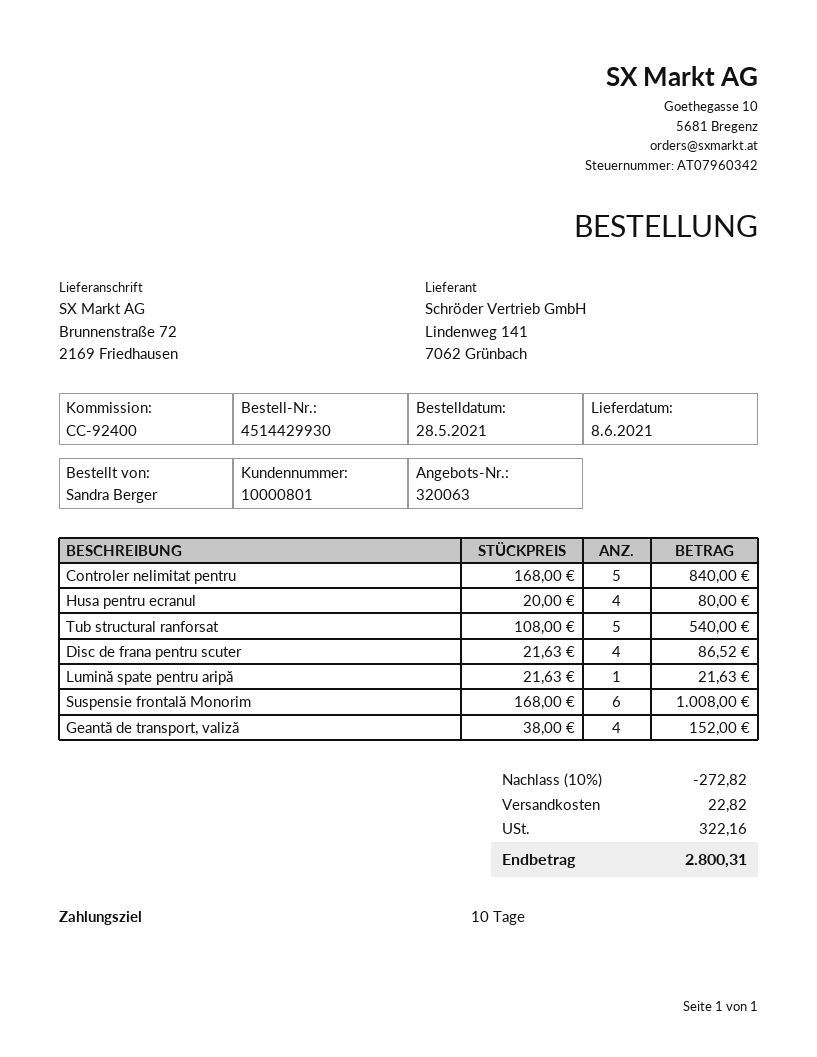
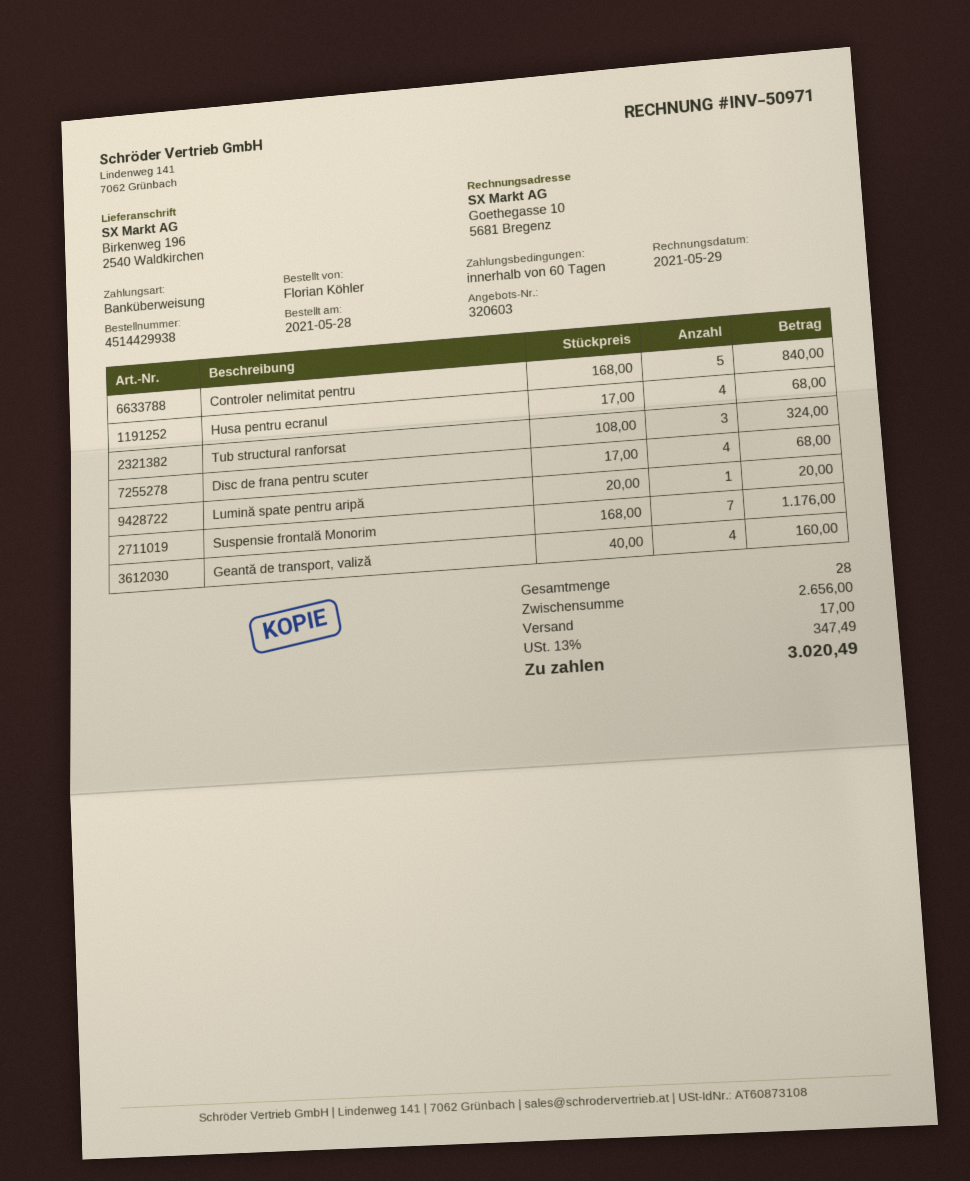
quote number: 320063 -> 320603
order number: 4514429930 -> 4514429938
payment terms: 10 days -> 60 days
ordered by: Sandra Berger -> Florian Köhler
ship to: Brunnenstraße 72, 2169 Friedhausen -> Birkenweg 196, 2540 Waldkirchen
Husa pentru ecranul: 4 x 20.00 = 80.00 -> 4 x 17.00 = 68.00
Tub structural ranforsat: 5 x 108.00 = 540.00 -> 3 x 108.00 = 324.00
Disc de frana pentru scuter: 4 x 21.63 = 86.52 -> 4 x 17.00 = 68.00
Lumină spate pentru aripă: 1 x 21.63 = 21.63 -> 1 x 20.00 = 20.00
Suspensie frontală Monorim: 6 x 168.00 = 1008.00 -> 7 x 168.00 = 1176.00
Geantă de transport, valiză: 4 x 38.00 = 152.00 -> 4 x 40.00 = 160.00
discount: 10% = 272.82 -> none
shipping: 22.82 -> 17.00
tax: 322.16 -> 347.49
total: 2800.31 -> 3020.49

